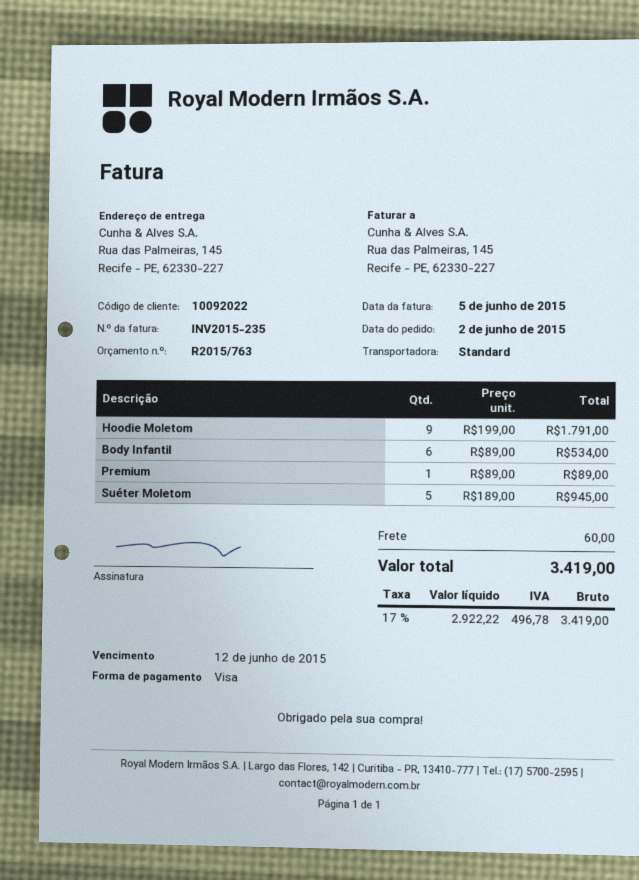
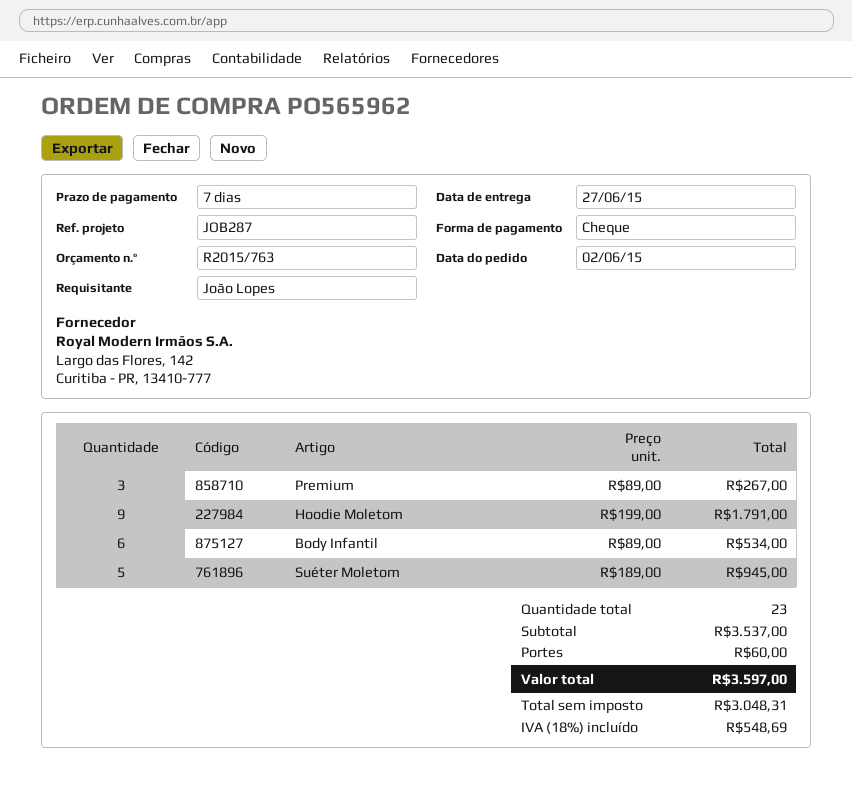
payment method: Visa -> cheque
Premium: 1 x 89.00 = 89.00 -> 3 x 89.00 = 267.00
net: 2922.22 -> 3048.31
tax: 17% = 496.78 -> 18% = 548.69
total: 3419.00 -> 3597.00

